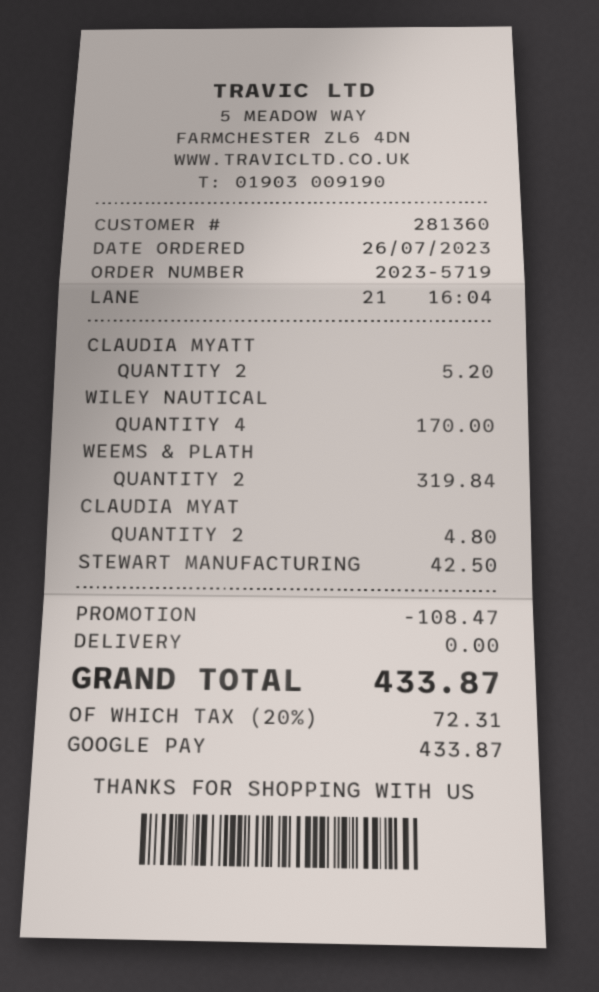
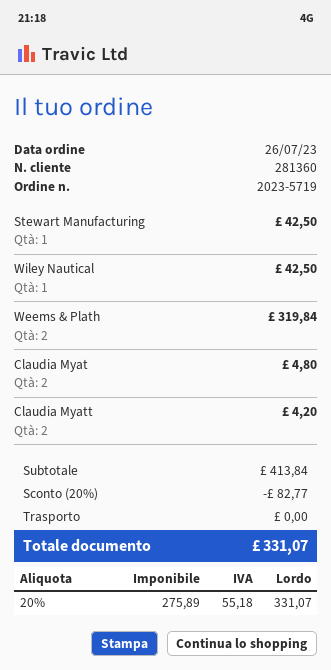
CLAUDIA MYATT: 2 for 5.20 -> 2 for 4.20
WILEY NAUTICAL: 4 for 170.00 -> 1 for 42.50
discount: 108.47 -> 82.77
tax: 20% = 72.31 -> 20% = 55.18
total: 433.87 -> 331.07

